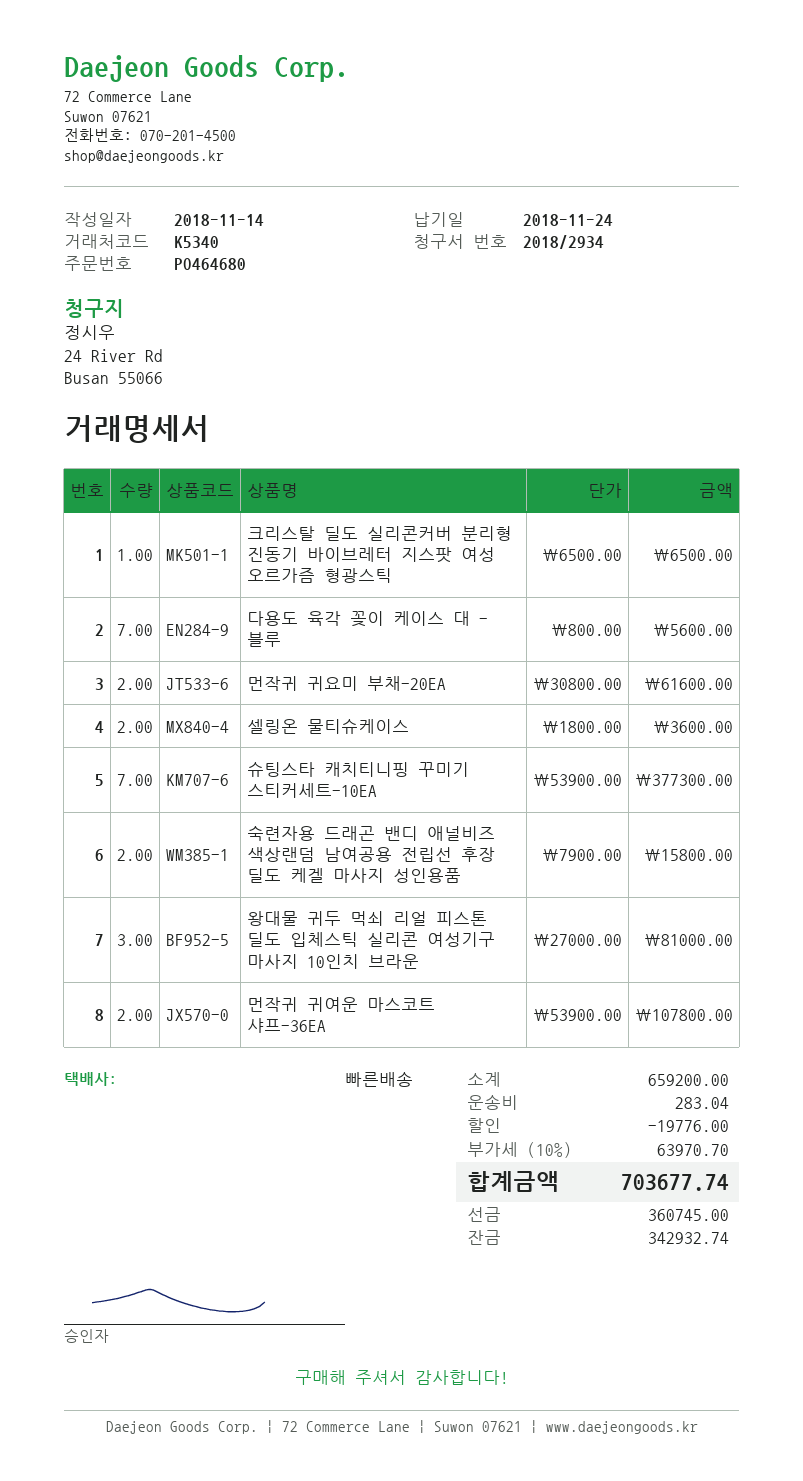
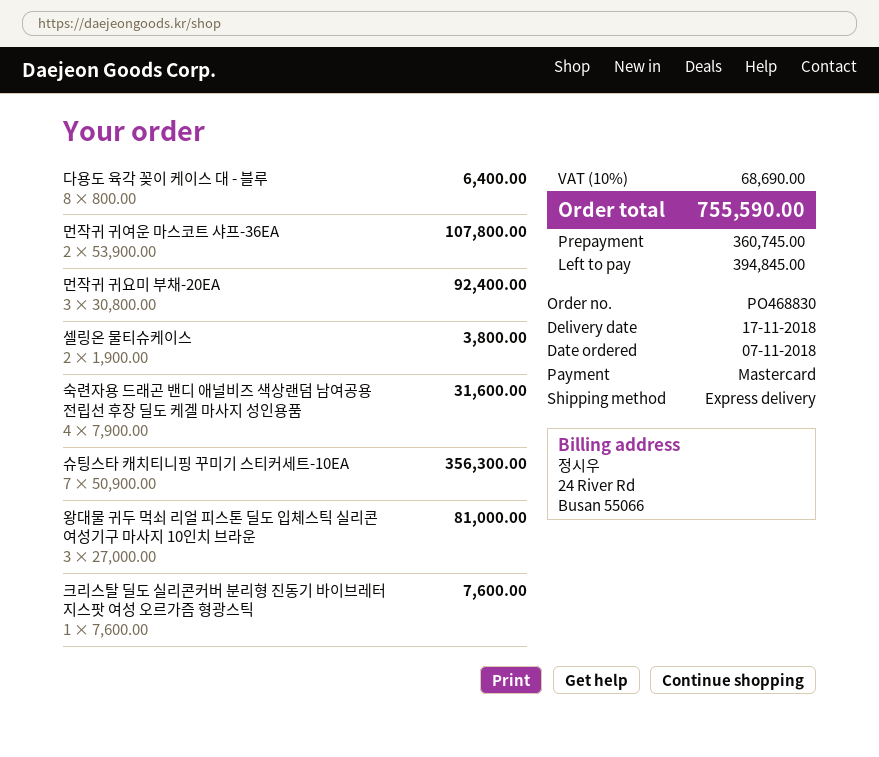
order number: PO464680 -> PO468830
delivery date: 2018-11-24 -> 2018-11-17
크리스탈 딜도 실리콘커버 분리형 진동기 바이브레터 지스팟 여성 오르가즘 형광스틱: 1 x 6500.00 = 6500.00 -> 1 x 7600.00 = 7600.00
다용도 육각 꽂이 케이스 대 - 블루: 7 x 800.00 = 5600.00 -> 8 x 800.00 = 6400.00
먼작귀 귀요미 부채-20EA: 2 x 30800.00 = 61600.00 -> 3 x 30800.00 = 92400.00
셀링온 물티슈케이스: 2 x 1800.00 = 3600.00 -> 2 x 1900.00 = 3800.00
슈팅스타 캐치티니핑 꾸미기 스티커세트-10EA: 7 x 53900.00 = 377300.00 -> 7 x 50900.00 = 356300.00
숙련자용 드래곤 밴디 애널비즈 색상랜덤 남여공용 전립선 후장 딜도 케겔 마사지 성인용품: 2 x 7900.00 = 15800.00 -> 4 x 7900.00 = 31600.00
discount: 19776.00 -> none
shipping: 283.04 -> none
tax: 10% = 63970.70 -> 10% = 68690.00
total: 703677.74 -> 755590.00
balance: 342932.74 -> 394845.00

